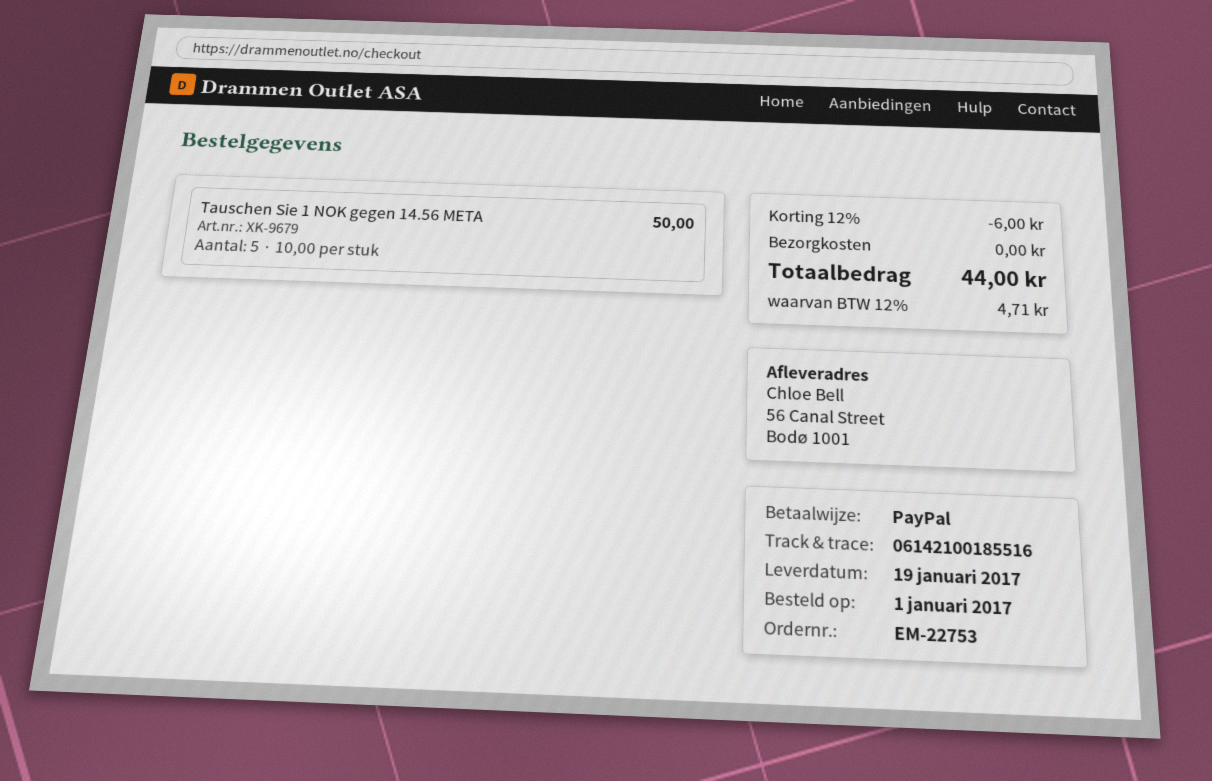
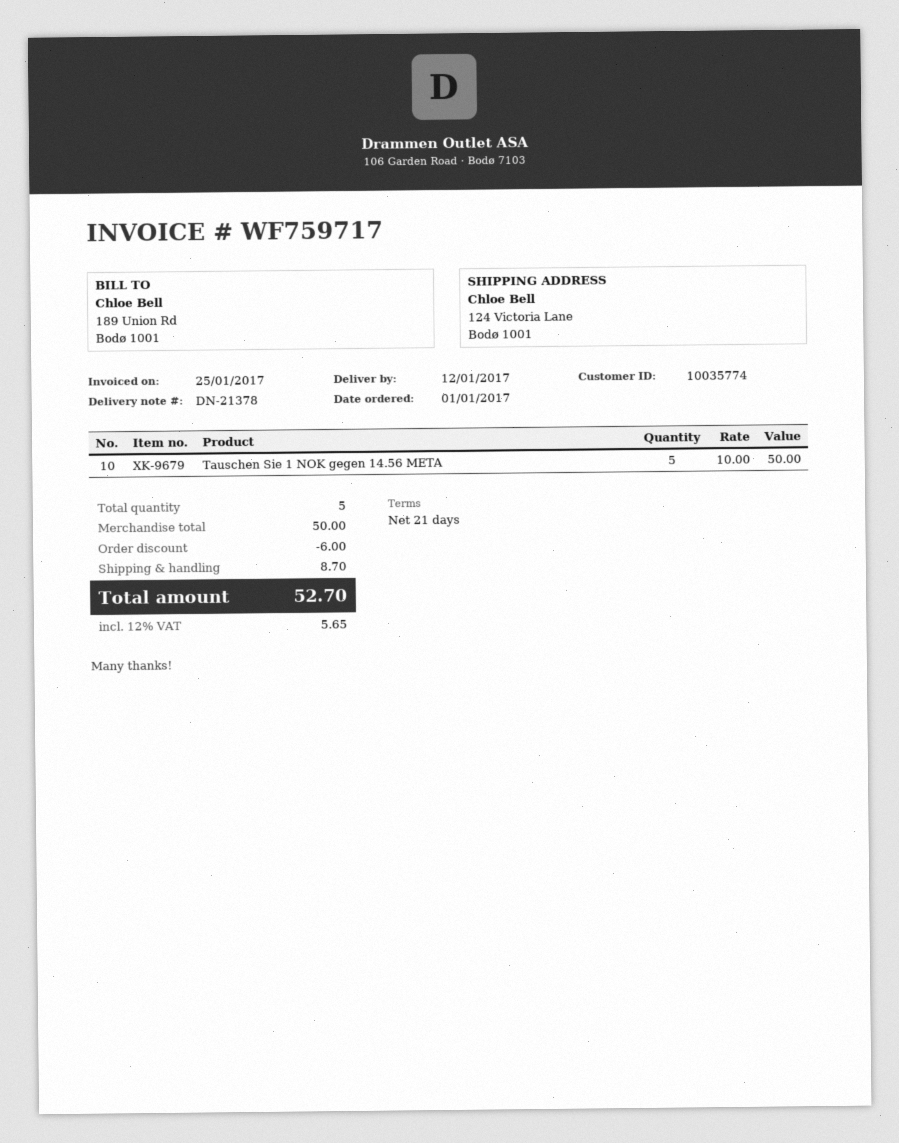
delivery date: 2017-01-19 -> 2017-01-12
ship to: 56 Canal Street, Bodø 1001 -> 124 Victoria Lane, Bodø 1001
shipping: 0.00 -> 8.70
tax: 12% = 4.71 -> 12% = 5.65
total: 44.00 -> 52.70

